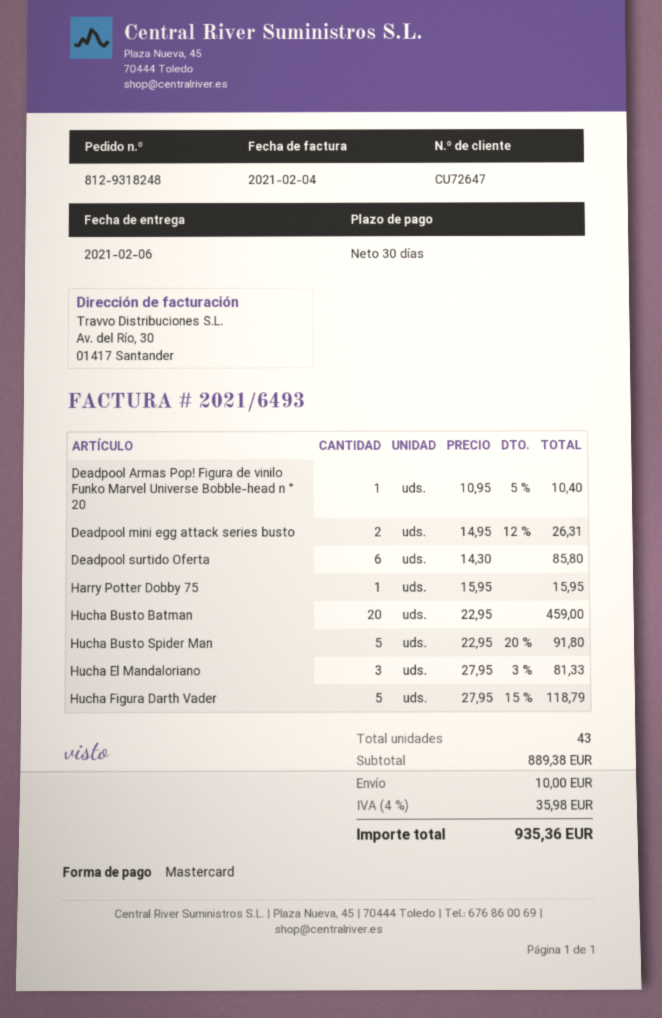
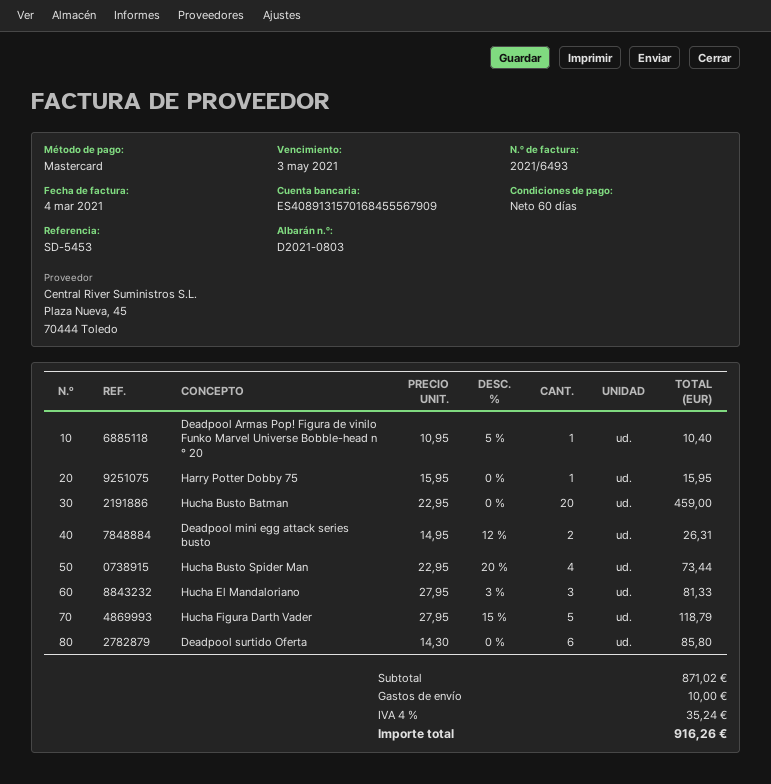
invoice date: 2021-02-04 -> 2021-03-04
payment terms: 30 days -> 60 days
Hucha Busto Spider Man: 5 x 22.95 - 20% = 91.80 -> 4 x 22.95 - 20% = 73.44
subtotal: 889.38 -> 871.02
tax: 4% = 35.98 -> 4% = 35.24
total: 935.36 -> 916.26

